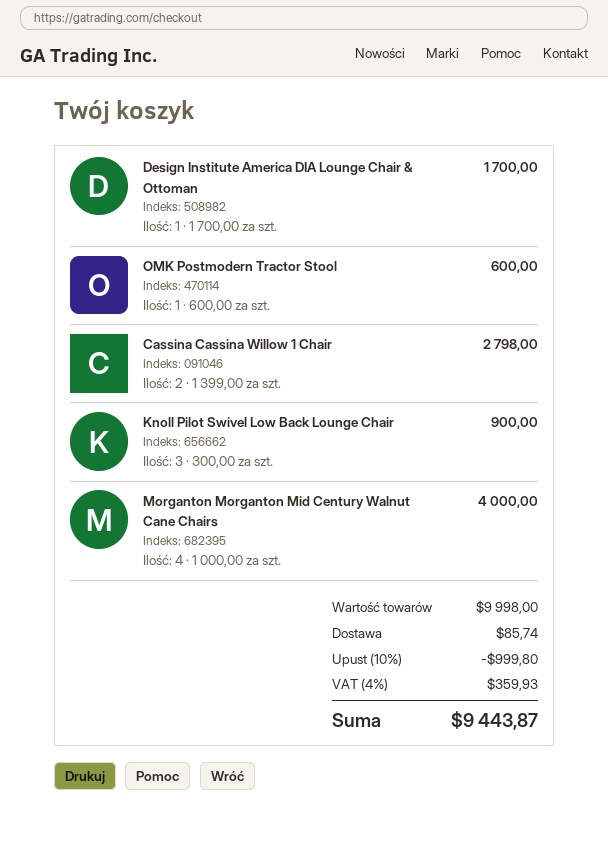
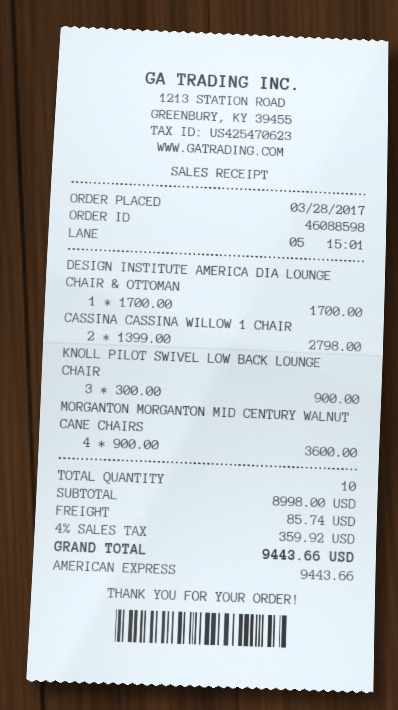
OMK Postmodern Tractor Stool: 1 x 600.00 = 600.00 -> none
Morganton Morganton Mid Century Walnut Cane Chairs: 4 x 1000.00 = 4000.00 -> 4 x 900.00 = 3600.00
subtotal: 9998.00 -> 8998.00
discount: 10% = 999.80 -> none
tax: 4% = 359.93 -> 4% = 359.92
total: 9443.87 -> 9443.66

